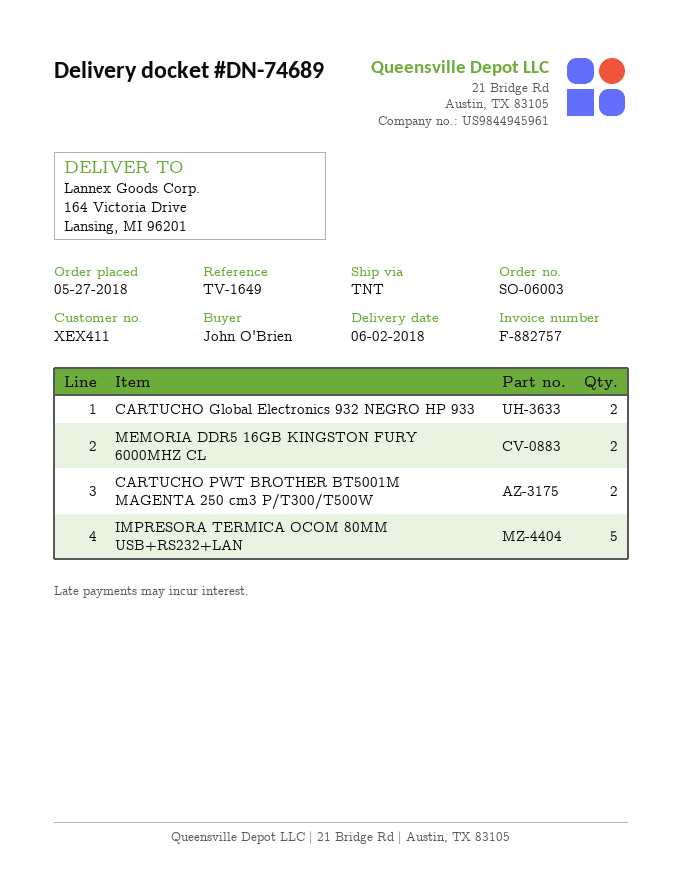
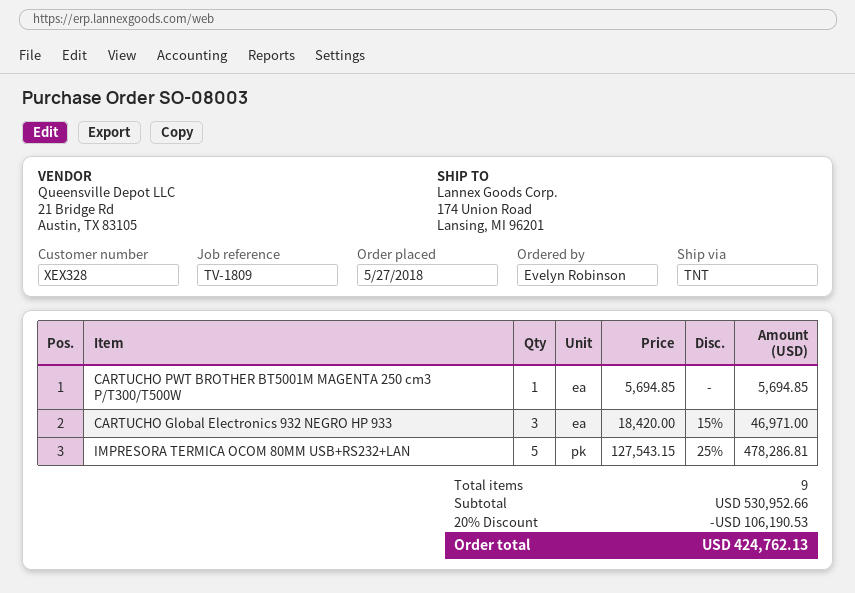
order number: SO-06003 -> SO-08003
customer number: XEX411 -> XEX328
reference: TV-1649 -> TV-1809
ordered by: John O'Brien -> Evelyn Robinson
ship to: 164 Victoria Drive, Lansing, MI 96201 -> 174 Union Road, Lansing, MI 96201
CARTUCHO Global Electronics 932 NEGRO HP 933: 2 -> 3
MEMORIA DDR5 16GB KINGSTON FURY 6000MHZ CL: 2 -> none
CARTUCHO PWT BROTHER BT5001M MAGENTA 250 cm3 P/T300/T500W: 2 -> 1

